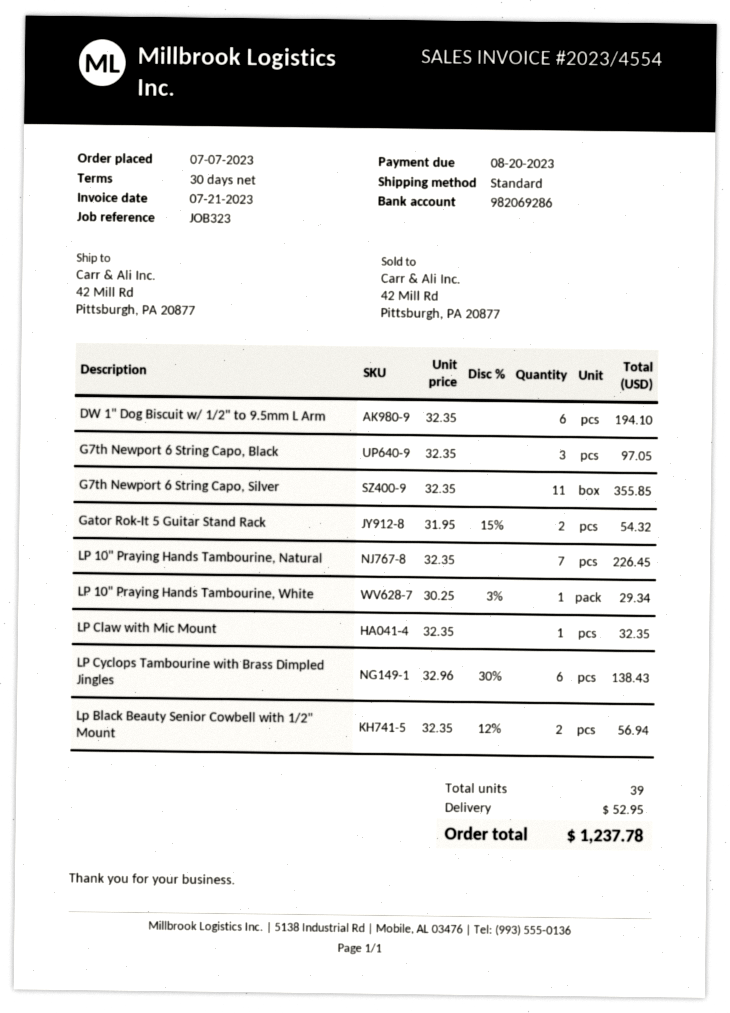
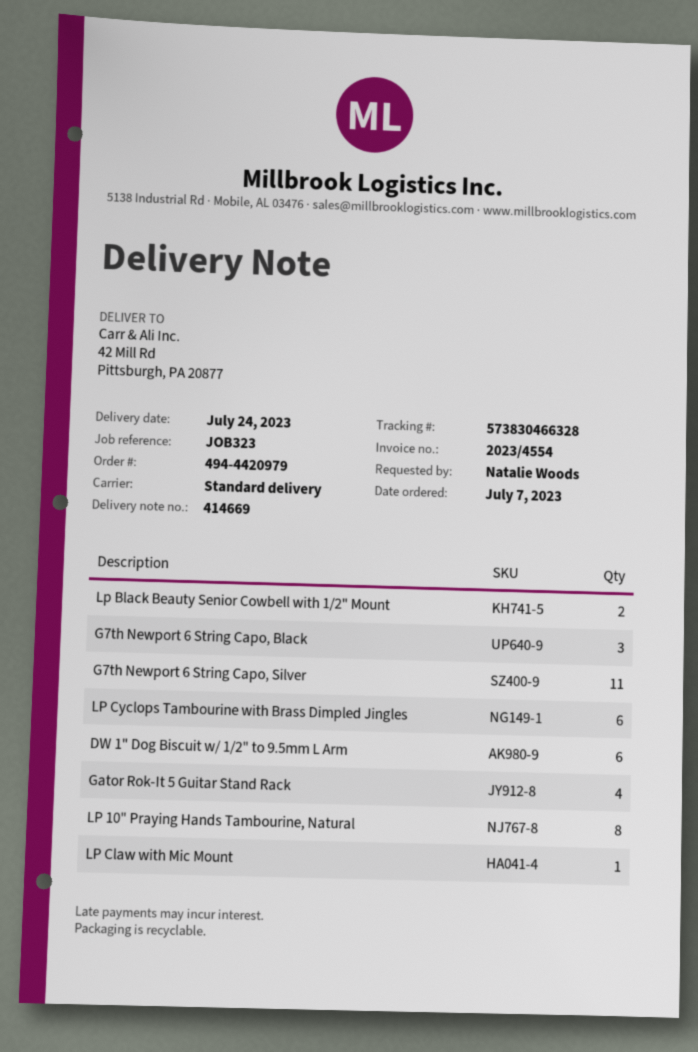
Gator Rok-It 5 Guitar Stand Rack: 2 -> 4
LP 10" Praying Hands Tambourine, Natural: 7 -> 8
LP 10" Praying Hands Tambourine, White: 1 -> none

